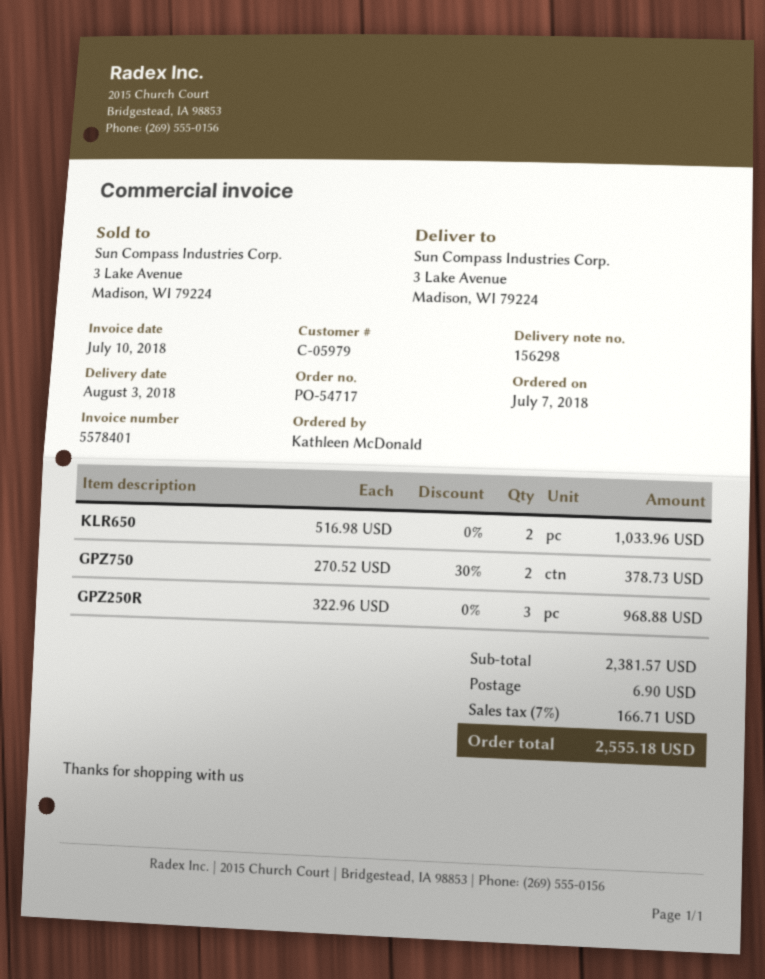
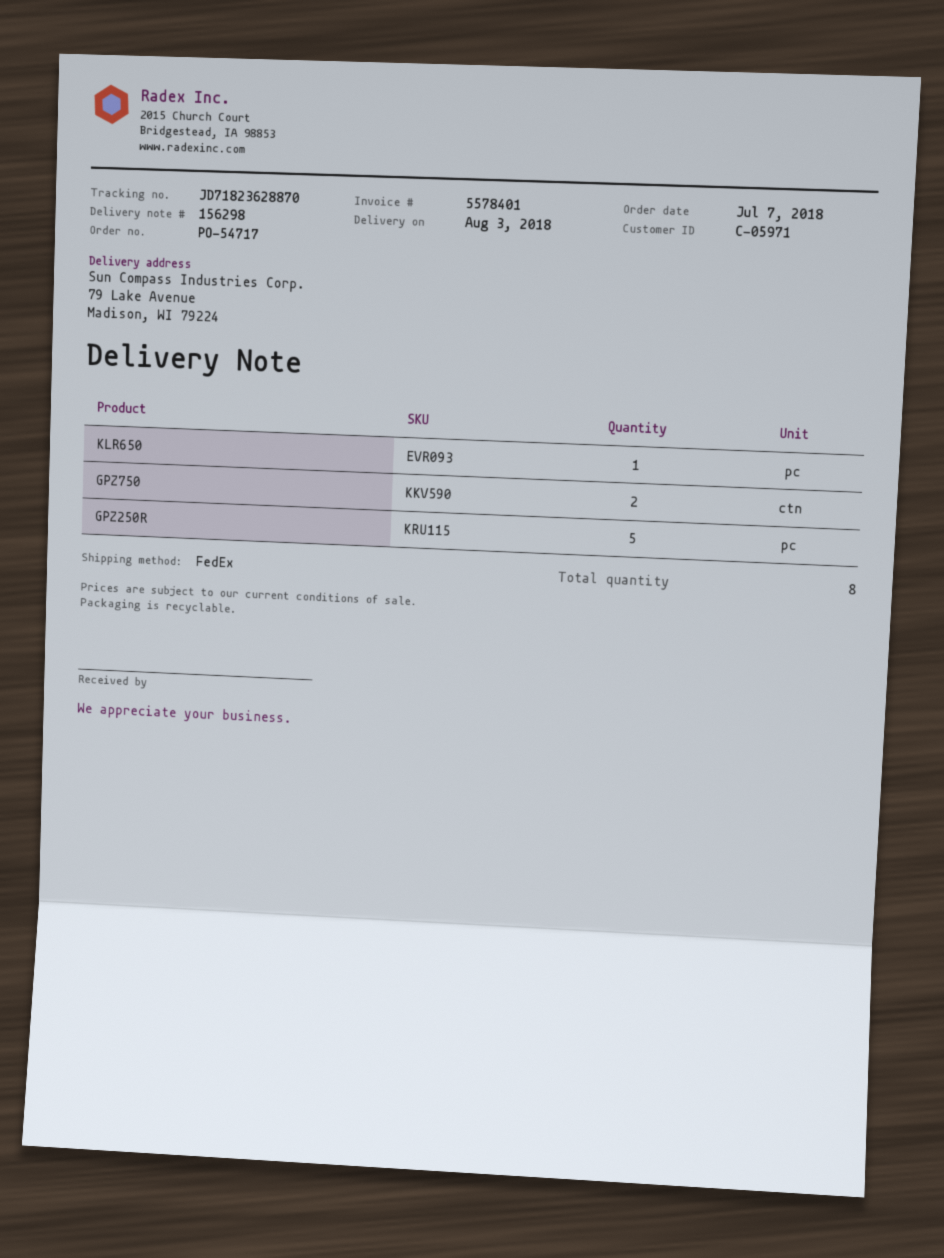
customer number: C-05979 -> C-05971
ship to: 3 Lake Avenue, Madison, WI 79224 -> 79 Lake Avenue, Madison, WI 79224
KLR650: 2 -> 1
GPZ250R: 3 -> 5

